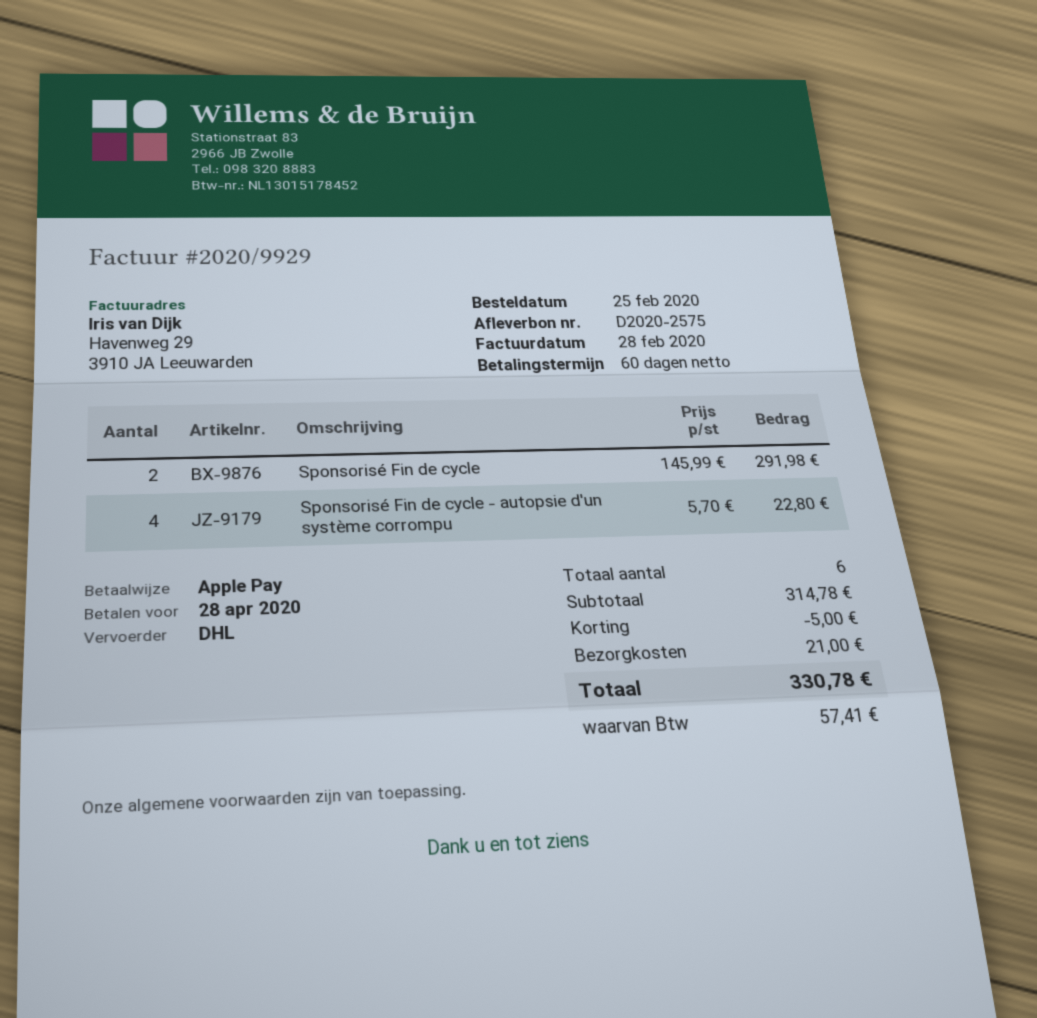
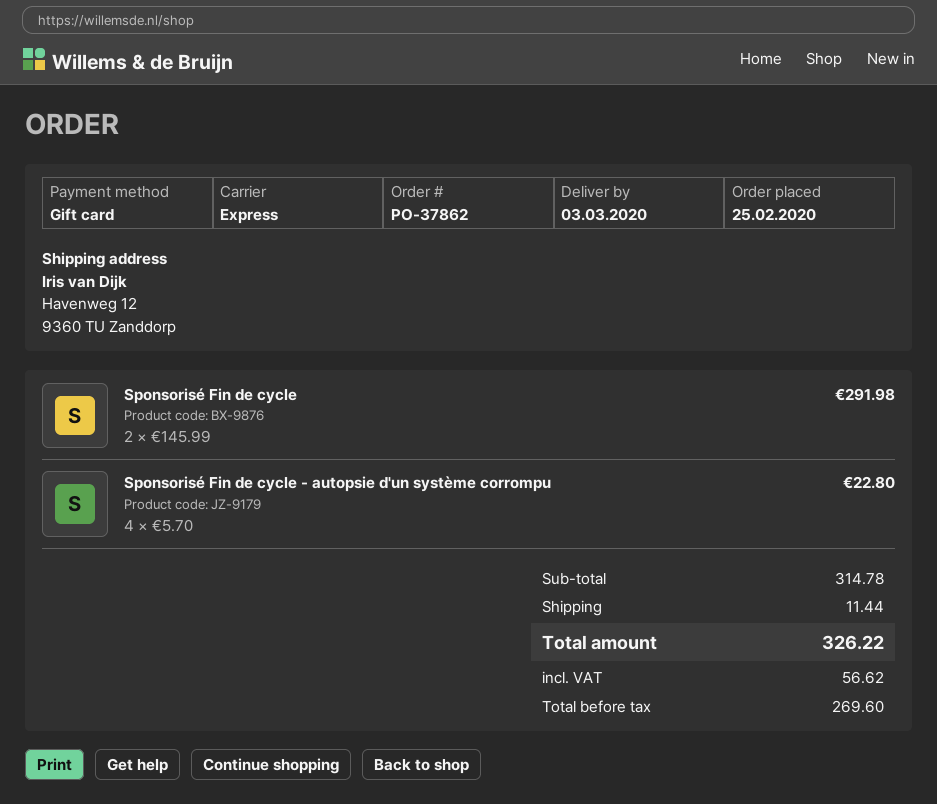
payment method: Apple Pay -> gift card
shipping method: DHL -> express
discount: 5.00 -> none
shipping: 21.00 -> 11.44
tax: 57.41 -> 56.62
total: 330.78 -> 326.22

